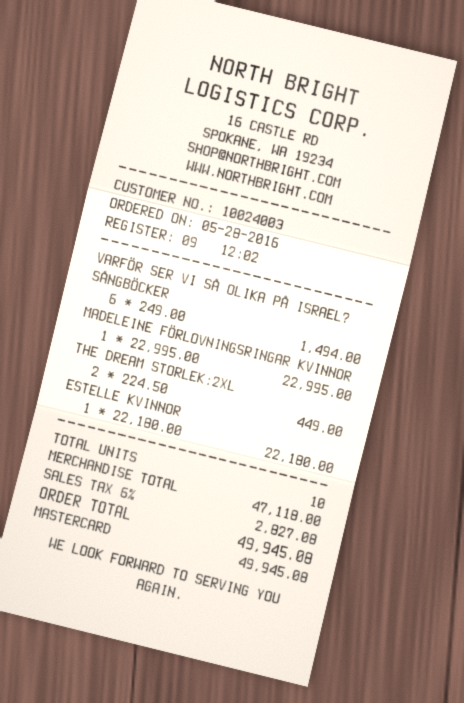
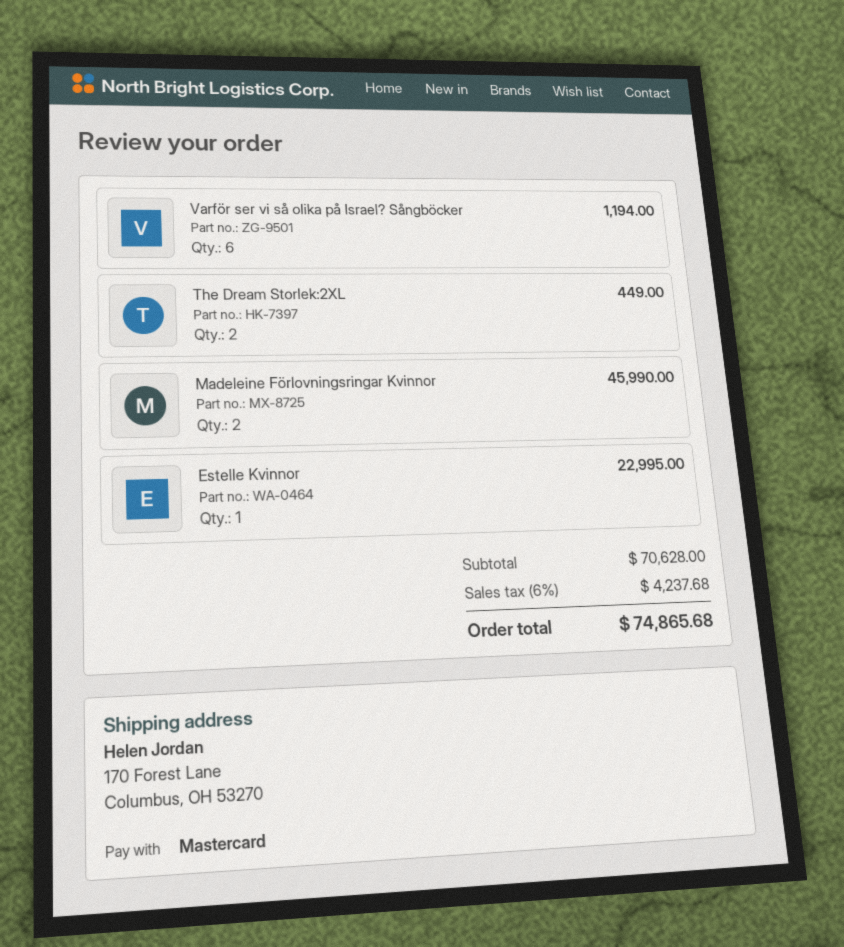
VARFÖR SER VI SÅ OLIKA PÅ ISRAEL? SÅNGBÖCKER: 6 for 1494.00 -> 6 for 1194.00
MADELEINE FÖRLOVNINGSRINGAR KVINNOR: 1 for 22995.00 -> 2 for 45990.00
ESTELLE KVINNOR: 1 for 22180.00 -> 1 for 22995.00
subtotal: 47118.00 -> 70628.00
tax: 6% = 2827.08 -> 6% = 4237.68
total: 49945.08 -> 74865.68

